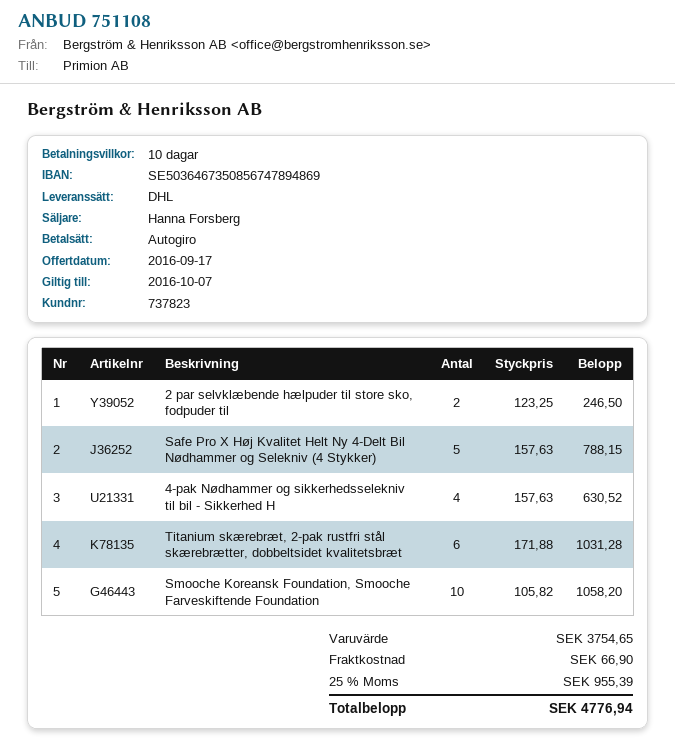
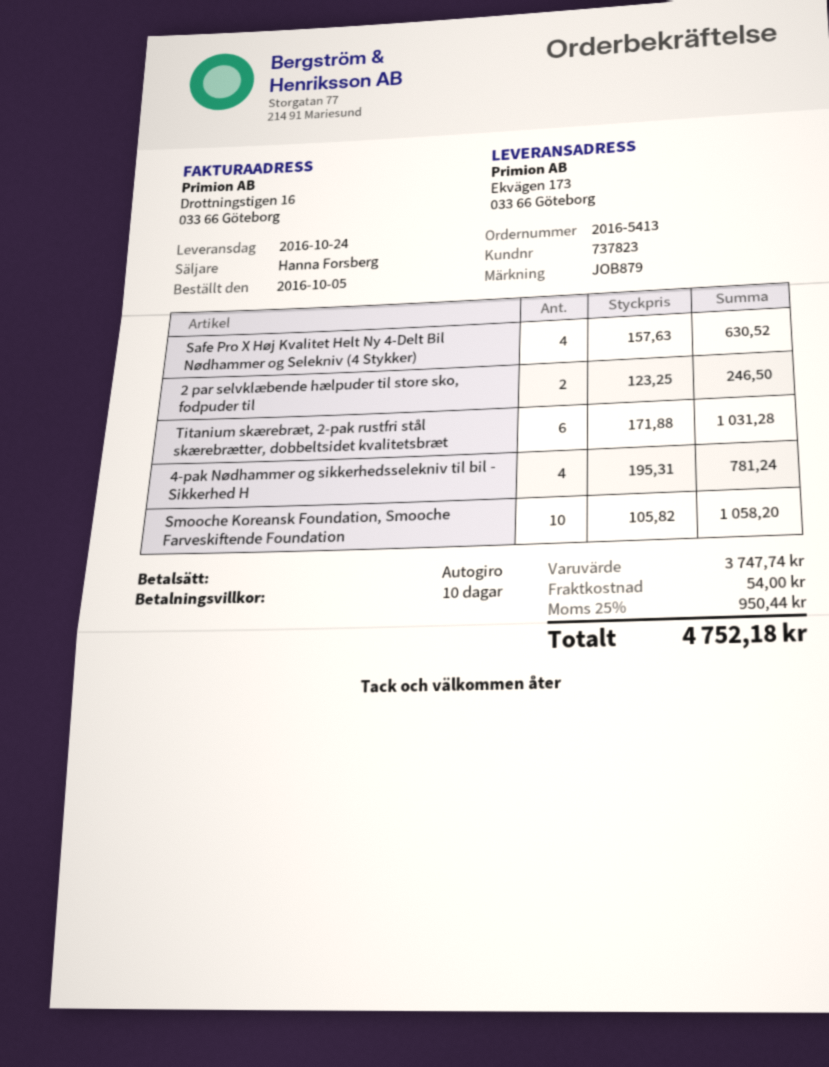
Safe Pro X Høj Kvalitet Helt Ny 4-Delt Bil Nødhammer og Selekniv (4 Stykker): 5 x 157.63 = 788.15 -> 4 x 157.63 = 630.52
4-pak Nødhammer og sikkerhedsselekniv til bil - Sikkerhed H: 4 x 157.63 = 630.52 -> 4 x 195.31 = 781.24
subtotal: 3754.65 -> 3747.74
shipping: 66.90 -> 54.00
tax: 25% = 955.39 -> 25% = 950.44
total: 4776.94 -> 4752.18

